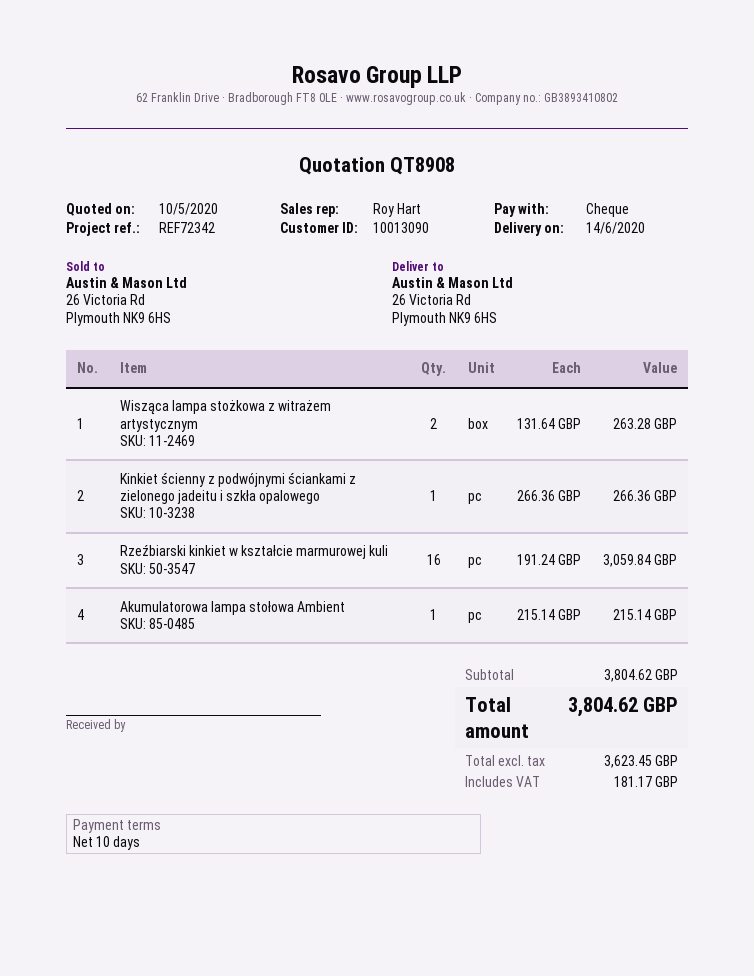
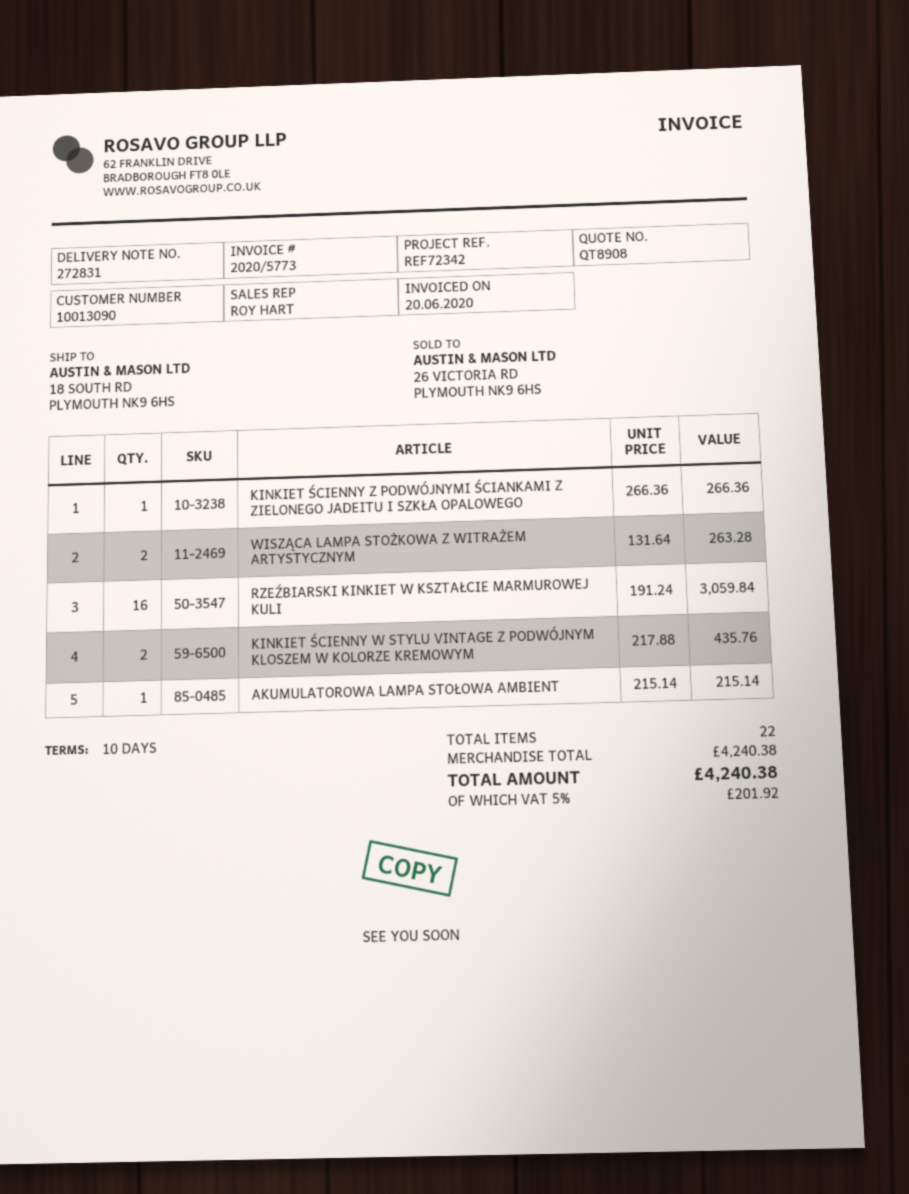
ship to: 26 Victoria Rd, Plymouth NK9 6HS -> 18 SOUTH RD, PLYMOUTH NK9 6HS
KINKIET ŚCIENNY W STYLU VINTAGE Z PODWÓJNYM KLOSZEM W KOLORZE KREMOWYM: none -> 2 x 217.88 = 435.76
subtotal: 3804.62 -> 4240.38
tax: 181.17 -> 201.92
total: 3804.62 -> 4240.38

